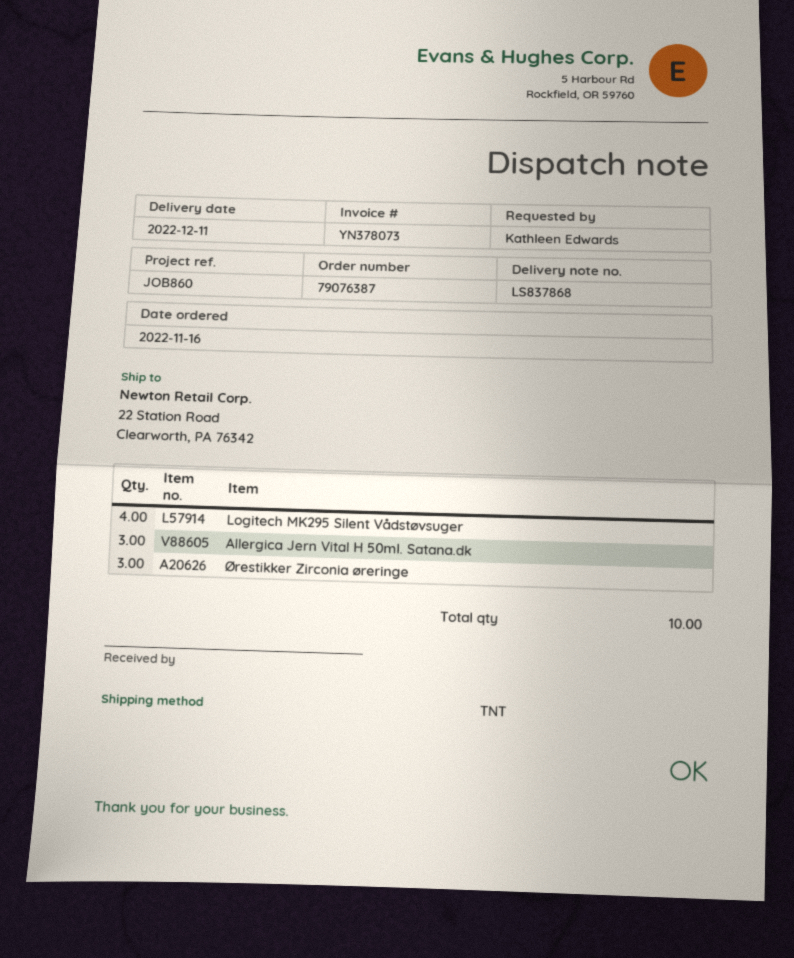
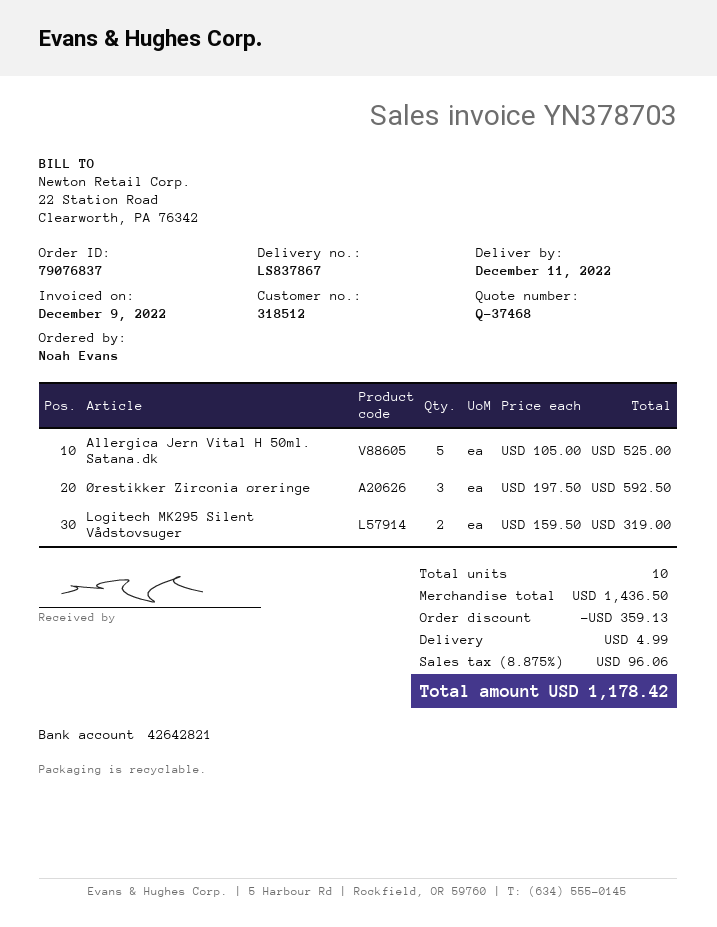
order number: 79076387 -> 79076837
delivery note number: LS837868 -> LS837867
invoice number: YN378073 -> YN378703
ordered by: Kathleen Edwards -> Noah Evans
Logitech MK295 Silent Vådstøvsuger: 4 -> 2
Allergica Jern Vital H 50ml. Satana.dk: 3 -> 5

